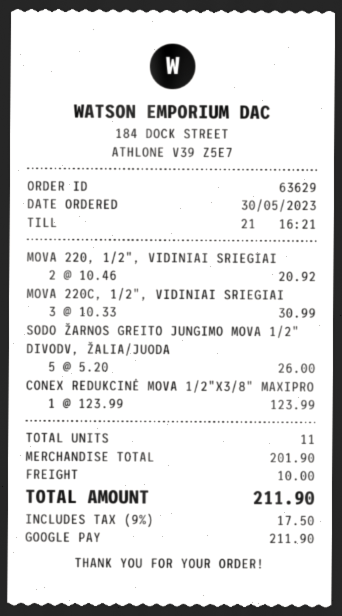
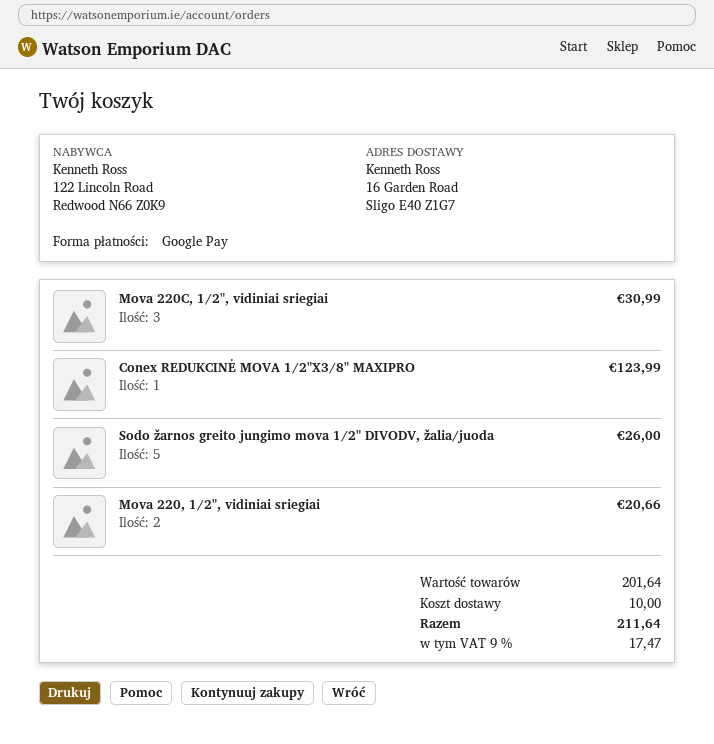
MOVA 220, 1/2", VIDINIAI SRIEGIAI: 2 for 20.92 -> 2 for 20.66
subtotal: 201.90 -> 201.64
tax: 9% = 17.50 -> 9% = 17.47
total: 211.90 -> 211.64

